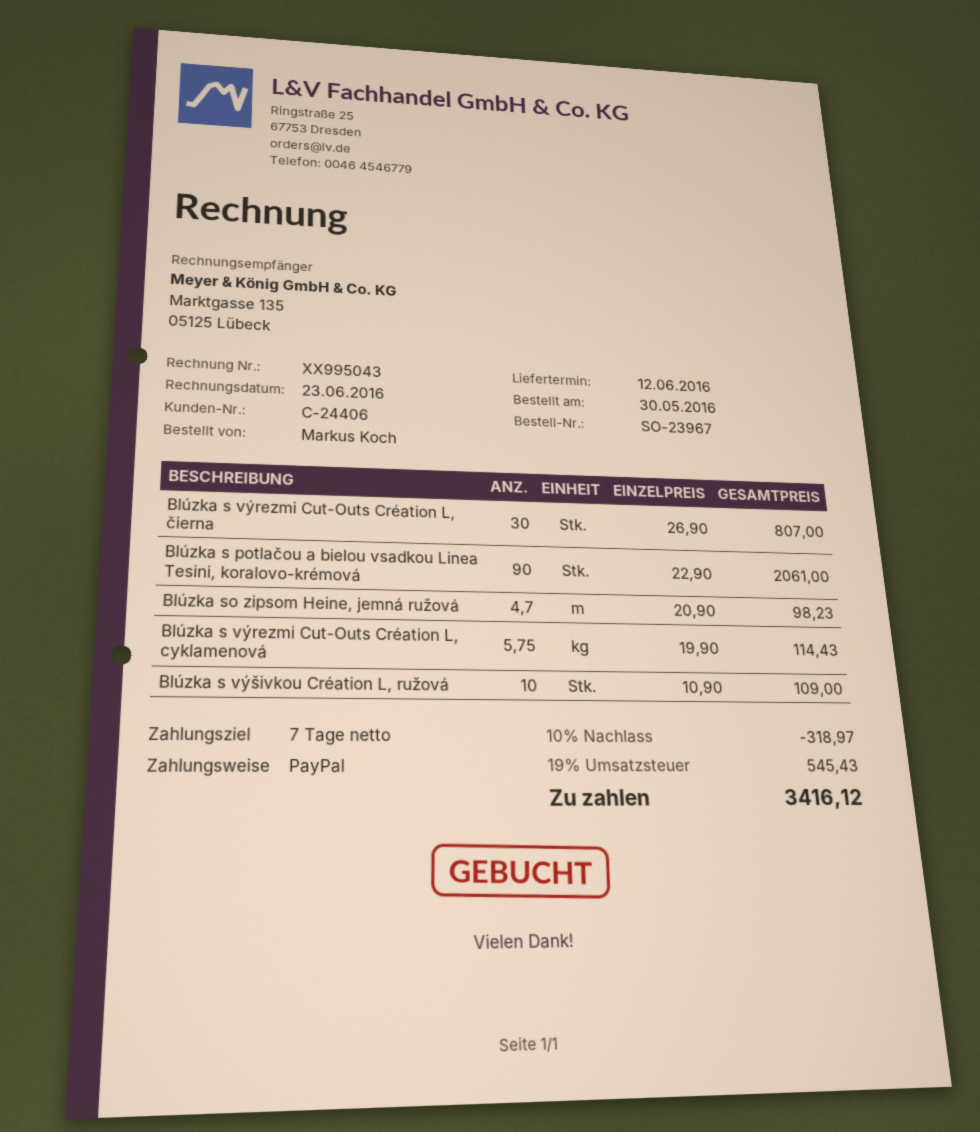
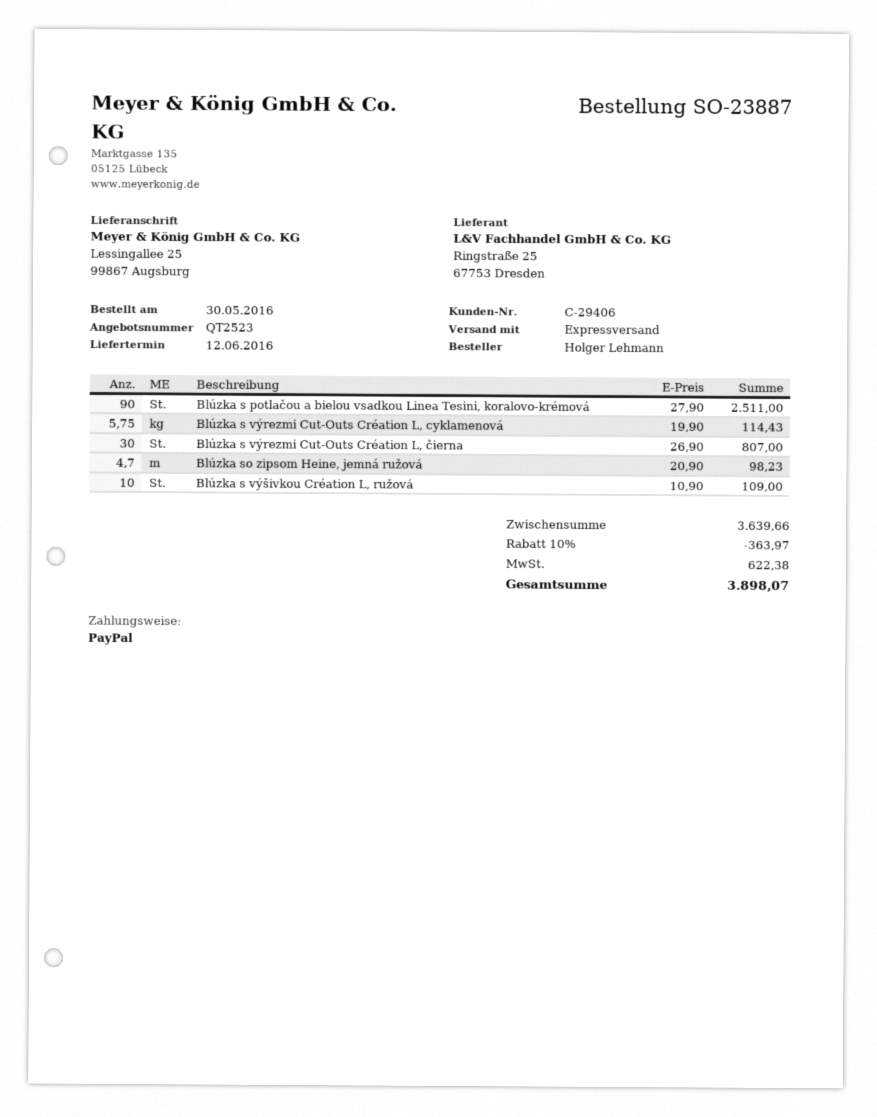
order number: SO-23967 -> SO-23887
customer number: C-24406 -> C-29406
ordered by: Markus Koch -> Holger Lehmann
Blúzka s potlačou a bielou vsadkou Linea Tesini, koralovo-krémová: 90 x 22.90 = 2061.00 -> 90 x 27.90 = 2511.00
discount: 10% = 318.97 -> 10% = 363.97
tax: 545.43 -> 622.38
total: 3416.12 -> 3898.07

